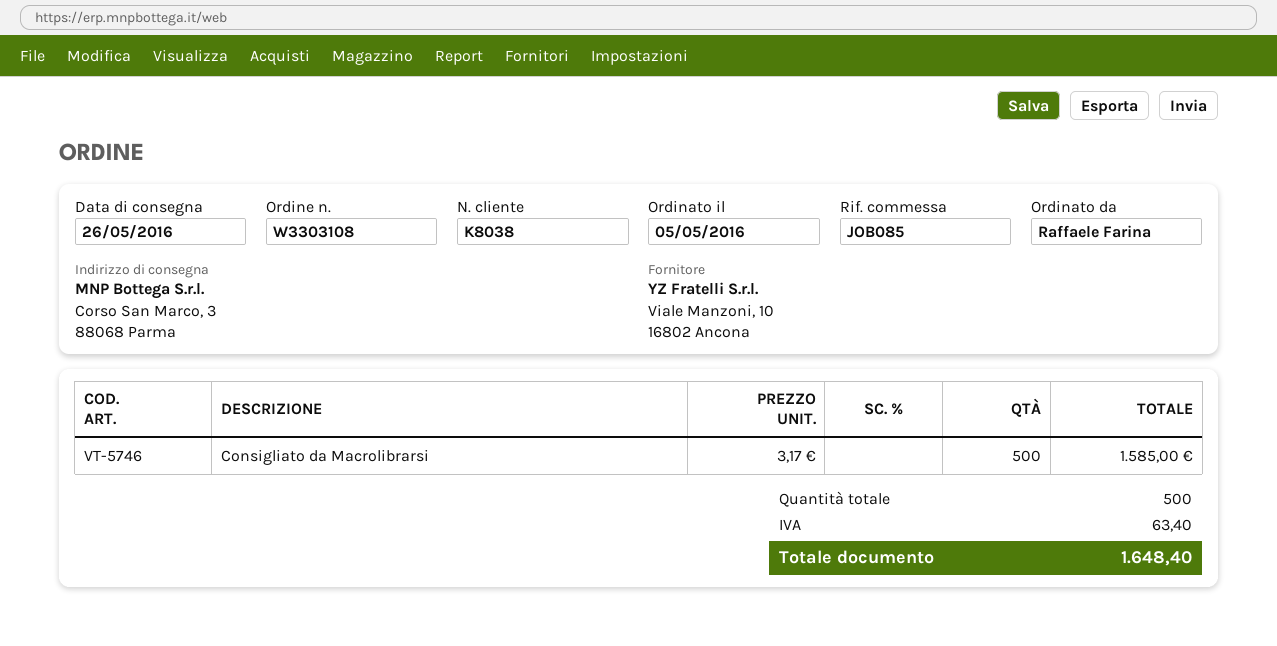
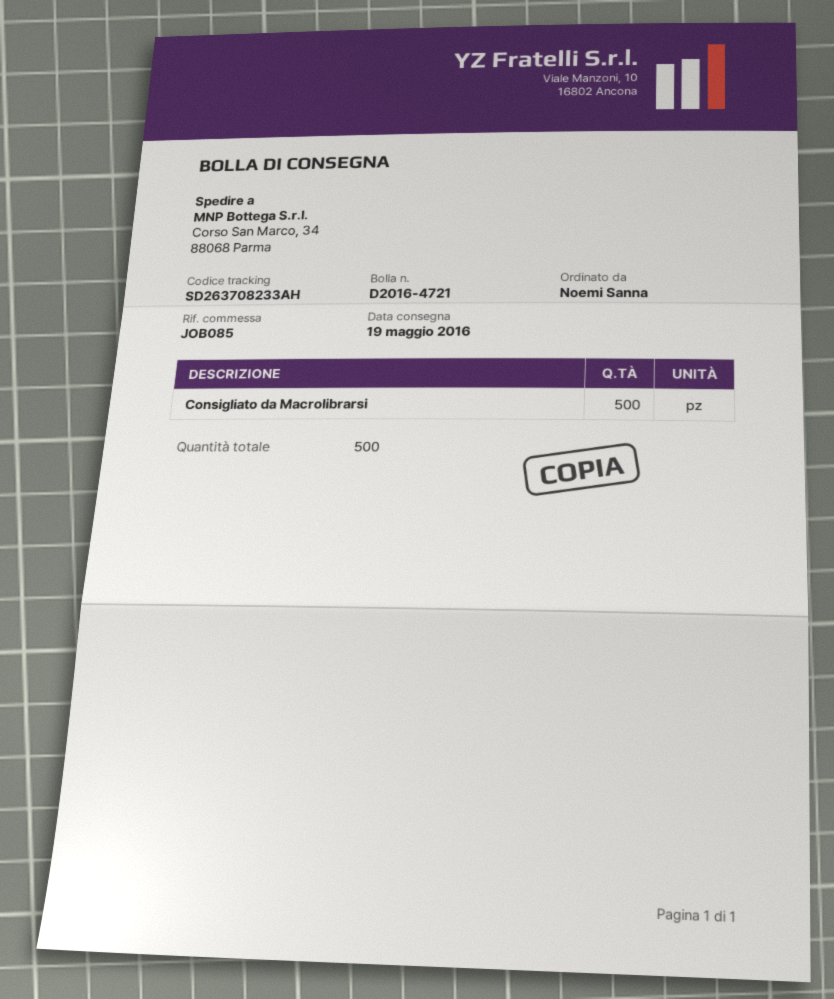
delivery date: 2016-05-26 -> 2016-05-19
ordered by: Raffaele Farina -> Noemi Sanna
ship to: Corso San Marco, 3, 88068 Parma -> Corso San Marco, 34, 88068 Parma

